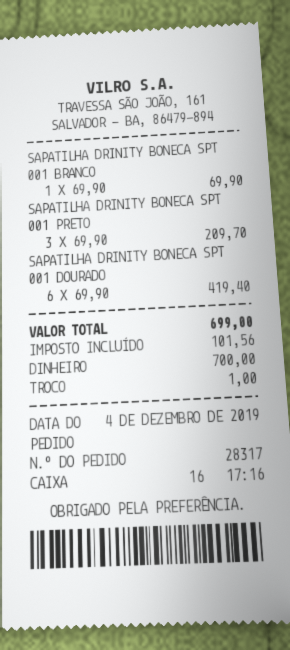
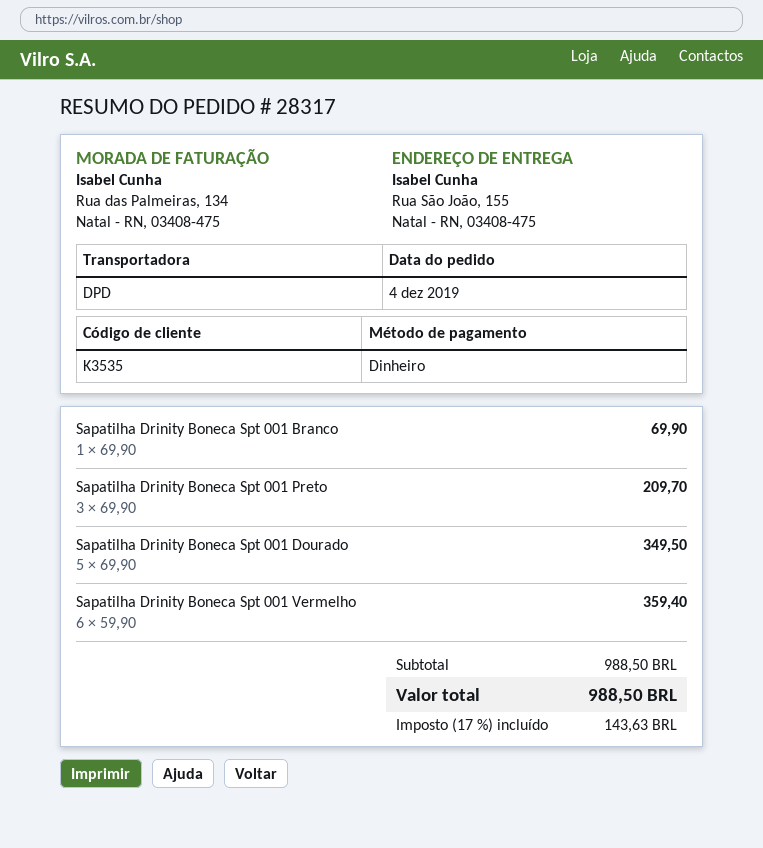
SAPATILHA DRINITY BONECA SPT 001 DOURADO: 6 x 69.90 = 419.40 -> 5 x 69.90 = 349.50
Sapatilha Drinity Boneca Spt 001 Vermelho: none -> 6 x 59.90 = 359.40
tax: 101.56 -> 143.63
total: 699.00 -> 988.50

